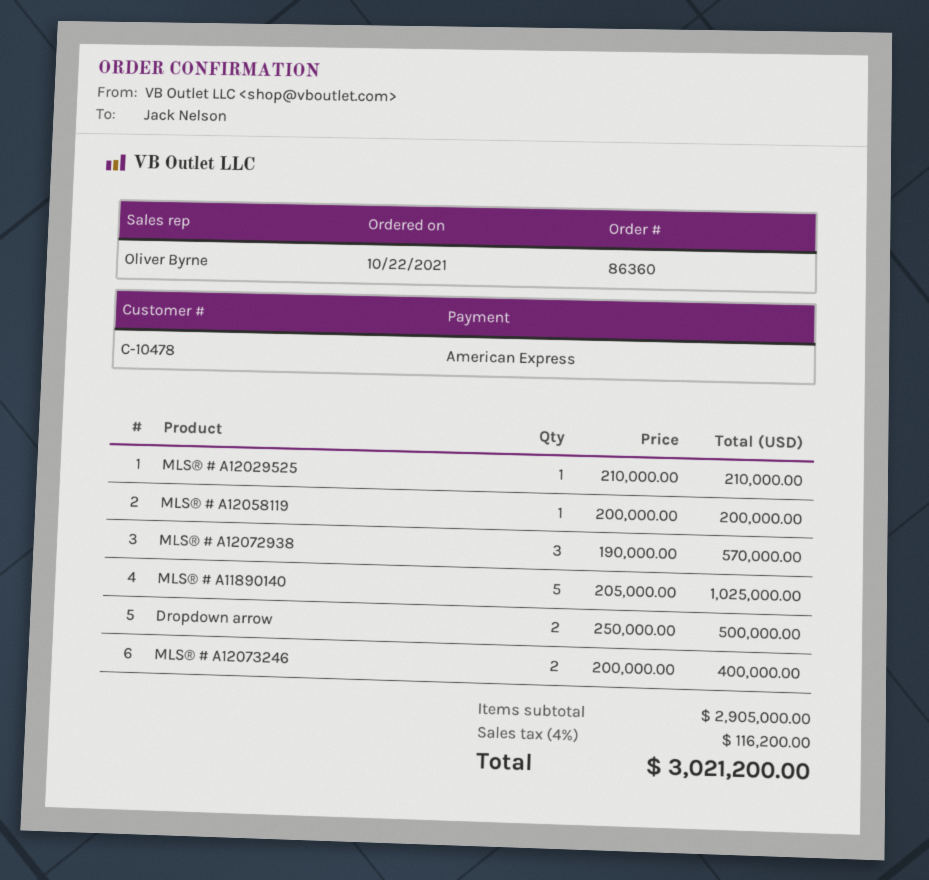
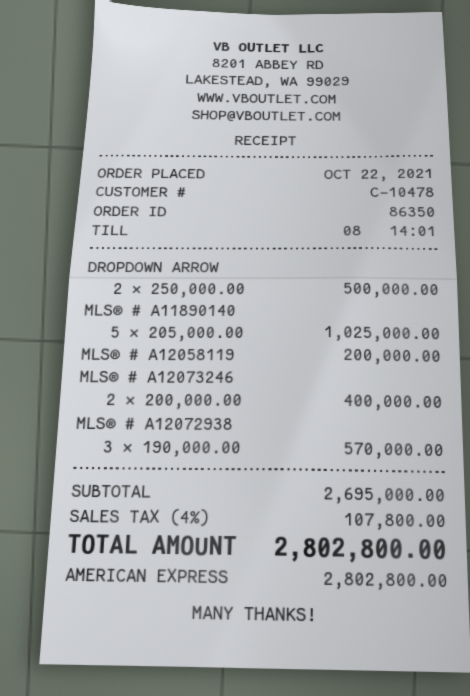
order number: 86360 -> 86350
MLS® # A12029525: 1 x 210000.00 = 210000.00 -> none
subtotal: 2905000.00 -> 2695000.00
tax: 4% = 116200.00 -> 4% = 107800.00
total: 3021200.00 -> 2802800.00

